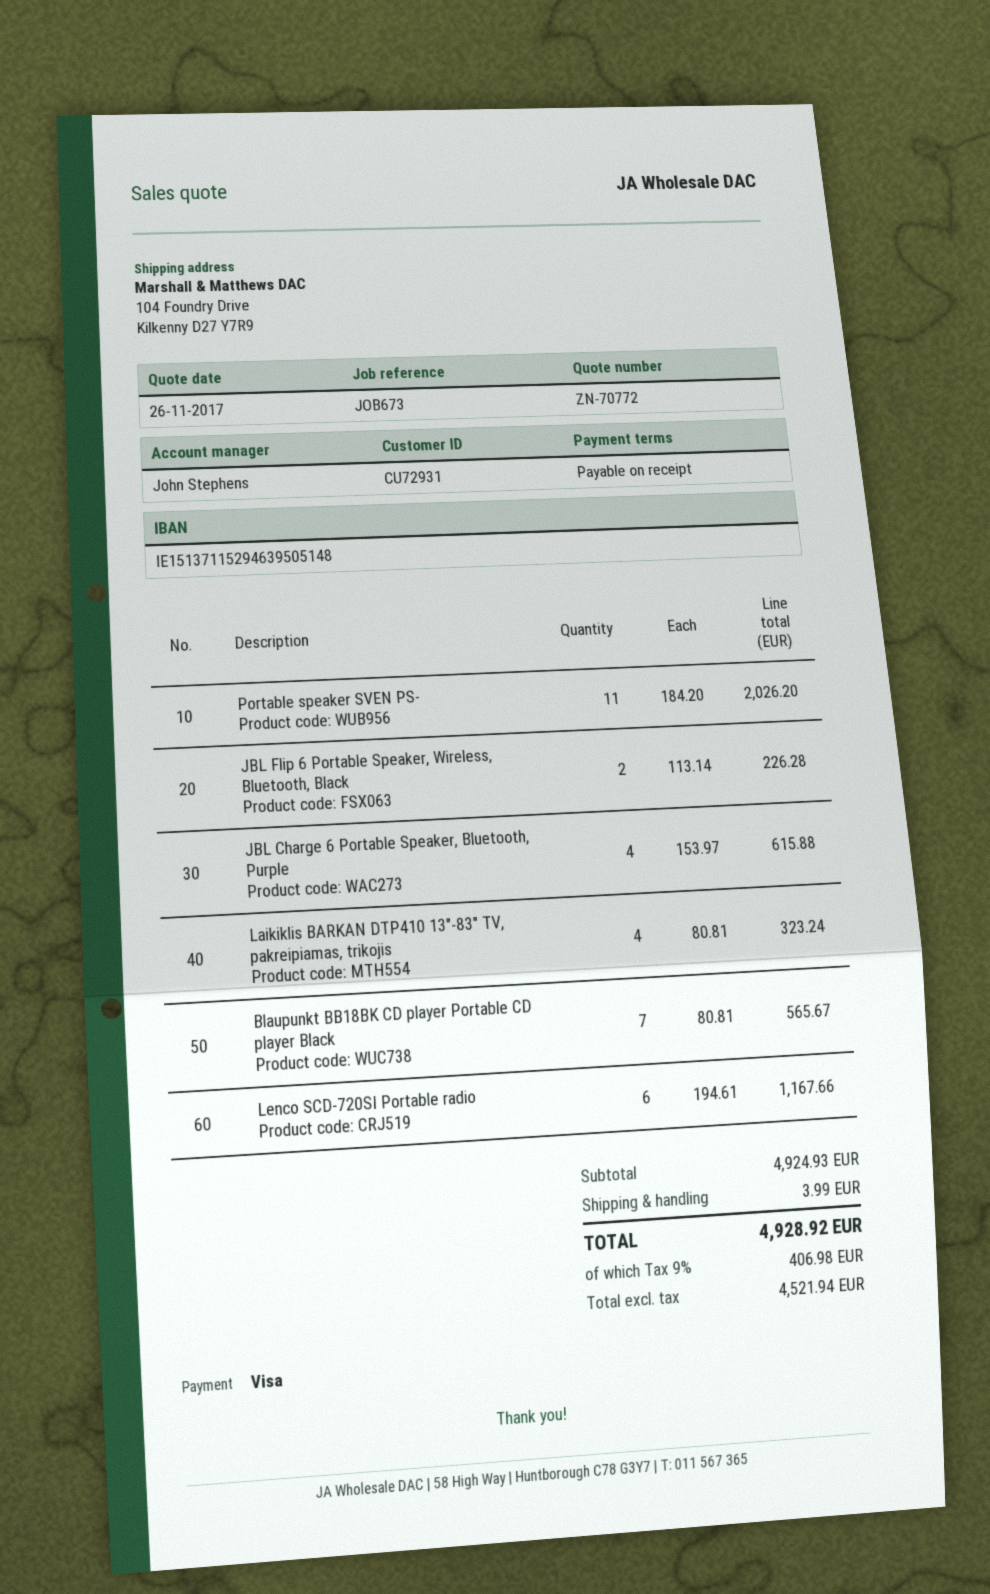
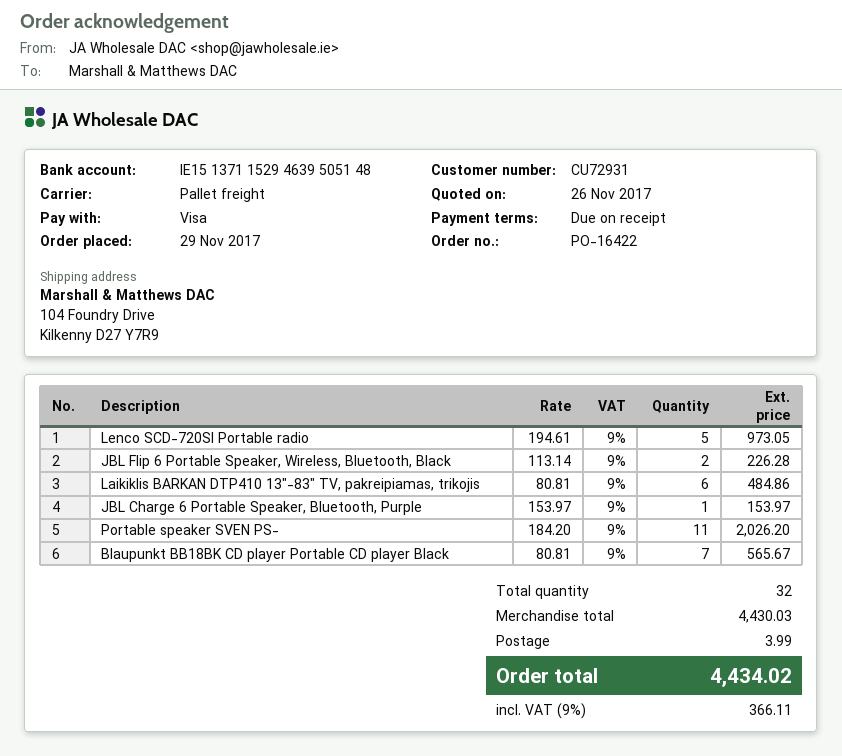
JBL Charge 6 Portable Speaker, Bluetooth, Purple: 4 x 153.97 = 615.88 -> 1 x 153.97 = 153.97
Laikiklis BARKAN DTP410 13"-83" TV, pakreipiamas, trikojis: 4 x 80.81 = 323.24 -> 6 x 80.81 = 484.86
Lenco SCD-720SI Portable radio: 6 x 194.61 = 1167.66 -> 5 x 194.61 = 973.05
subtotal: 4924.93 -> 4430.03
tax: 9% = 406.98 -> 9% = 366.11
total: 4928.92 -> 4434.02

